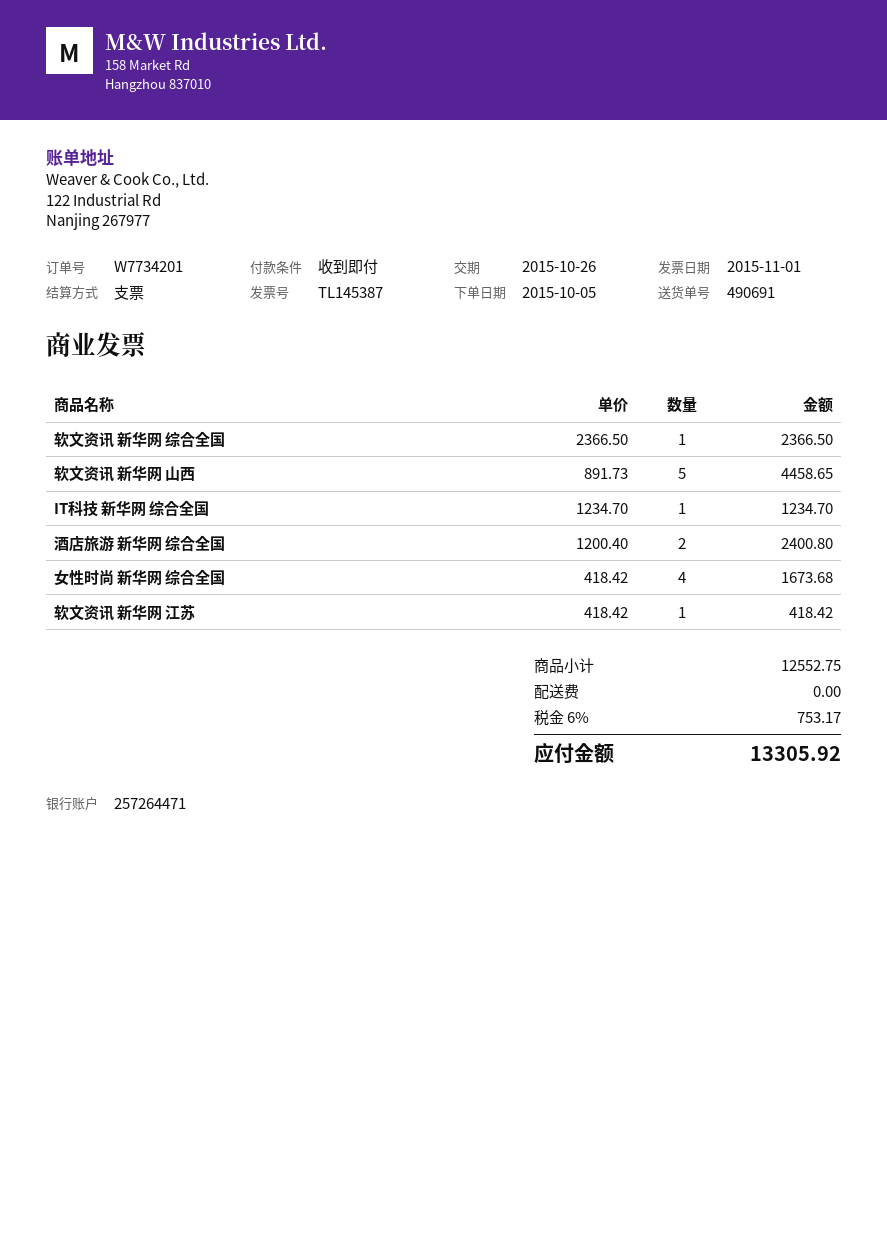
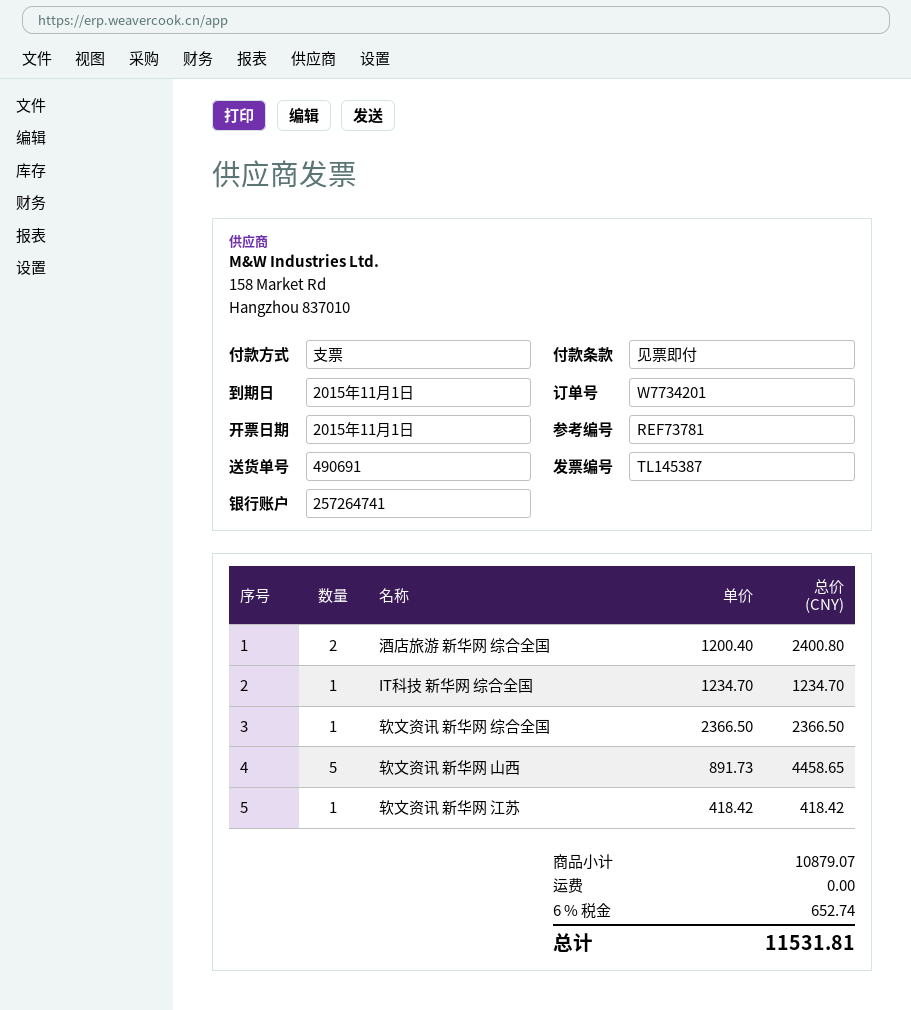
bank account: 257264471 -> 257264741
女性时尚 新华网 综合全国: 4 x 418.42 = 1673.68 -> none
subtotal: 12552.75 -> 10879.07
tax: 6% = 753.17 -> 6% = 652.74
total: 13305.92 -> 11531.81

